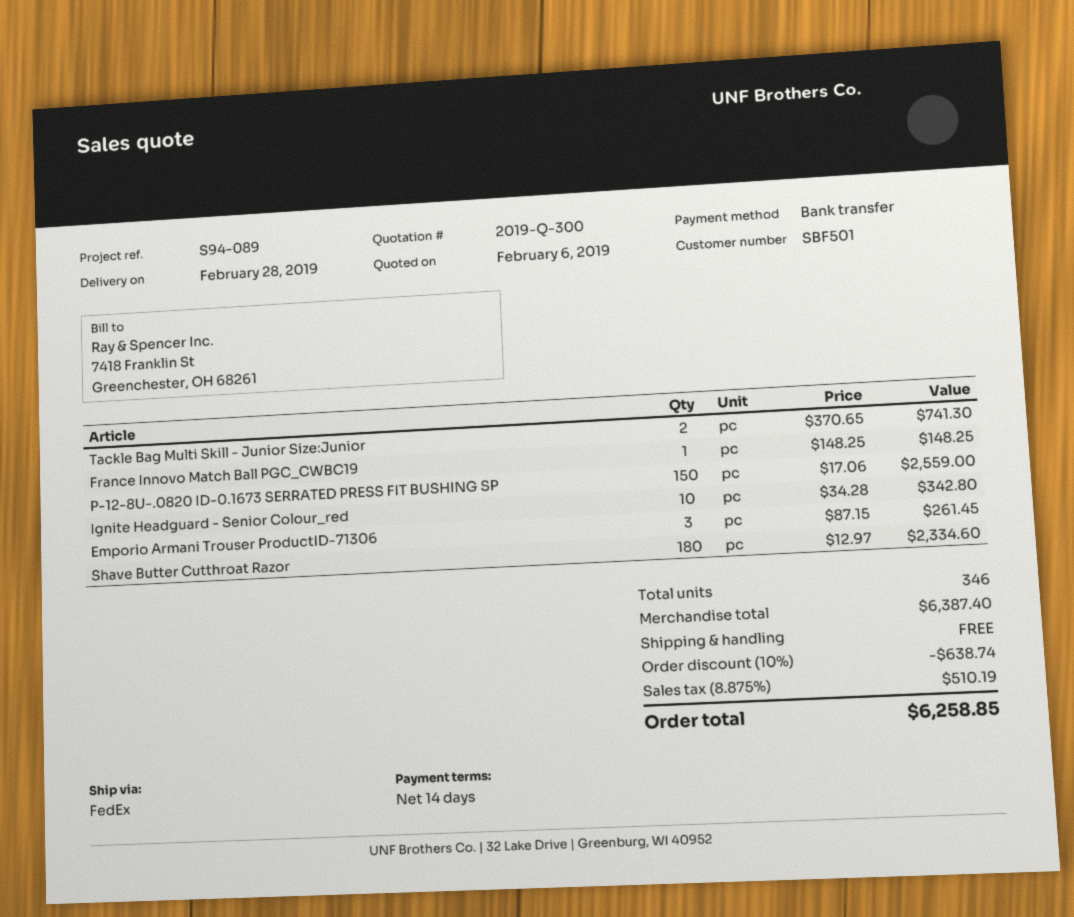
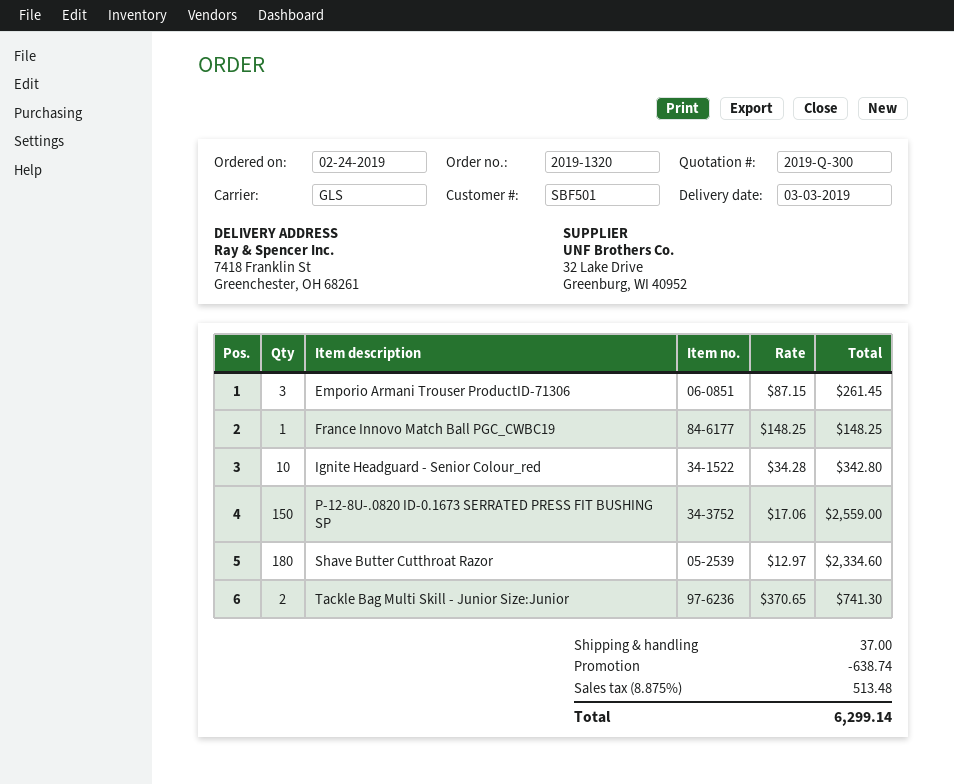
delivery date: 2019-02-28 -> 2019-03-03
shipping method: FedEx -> GLS
shipping: 0.00 -> 37.00
tax: 8.875% = 510.19 -> 8.875% = 513.48
total: 6258.85 -> 6299.14

